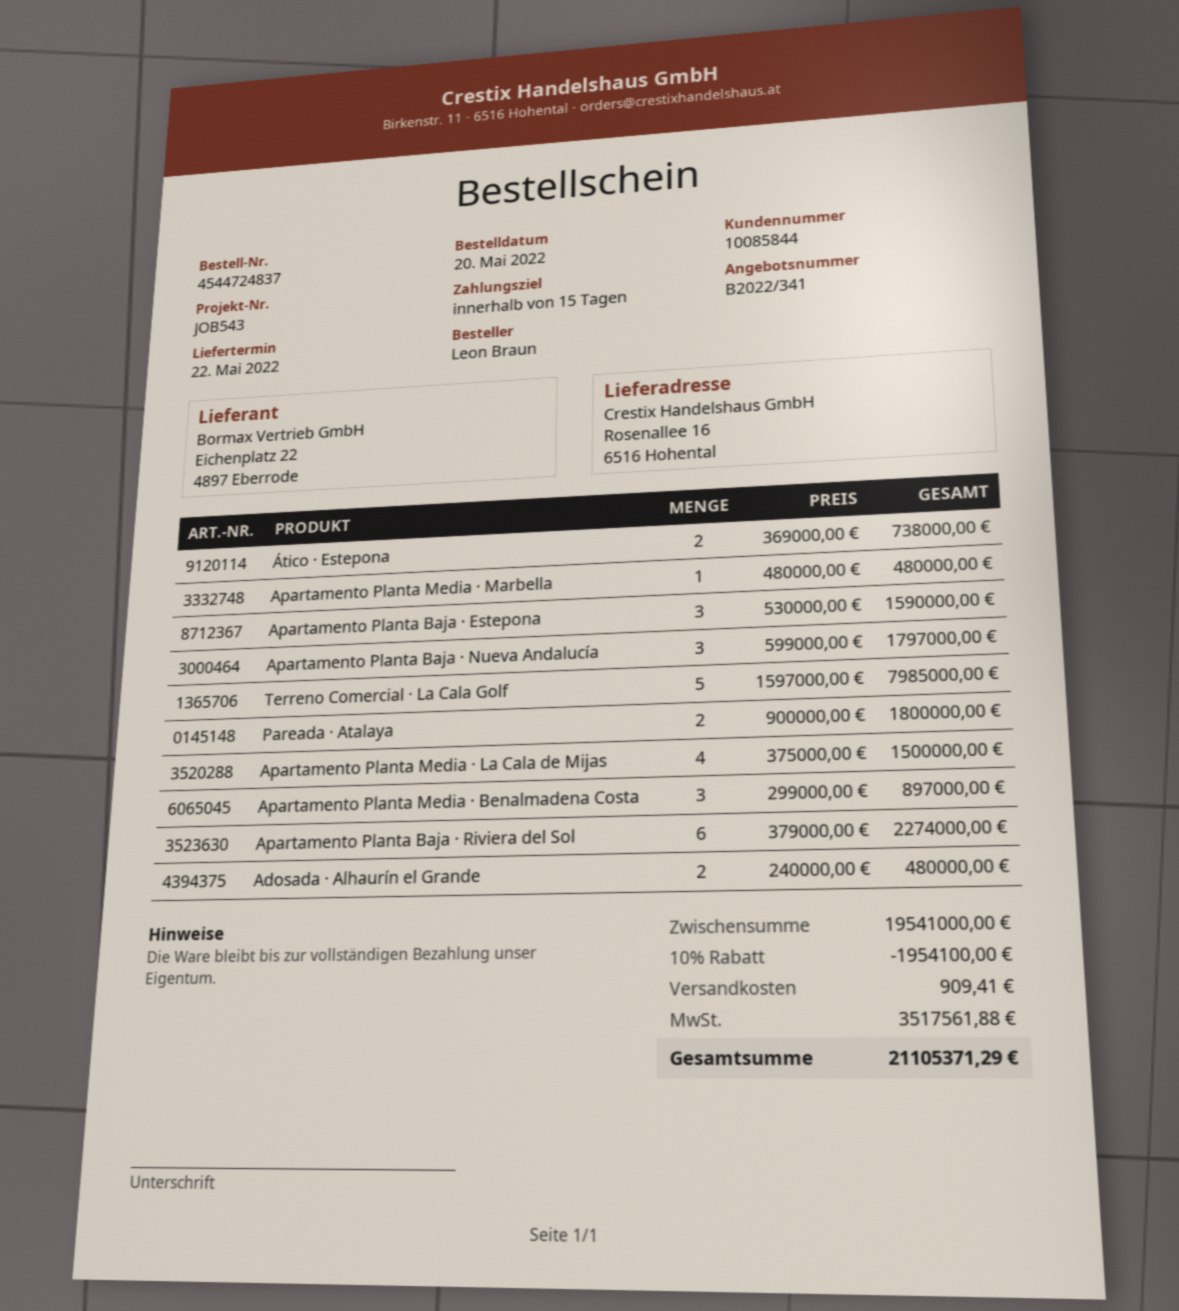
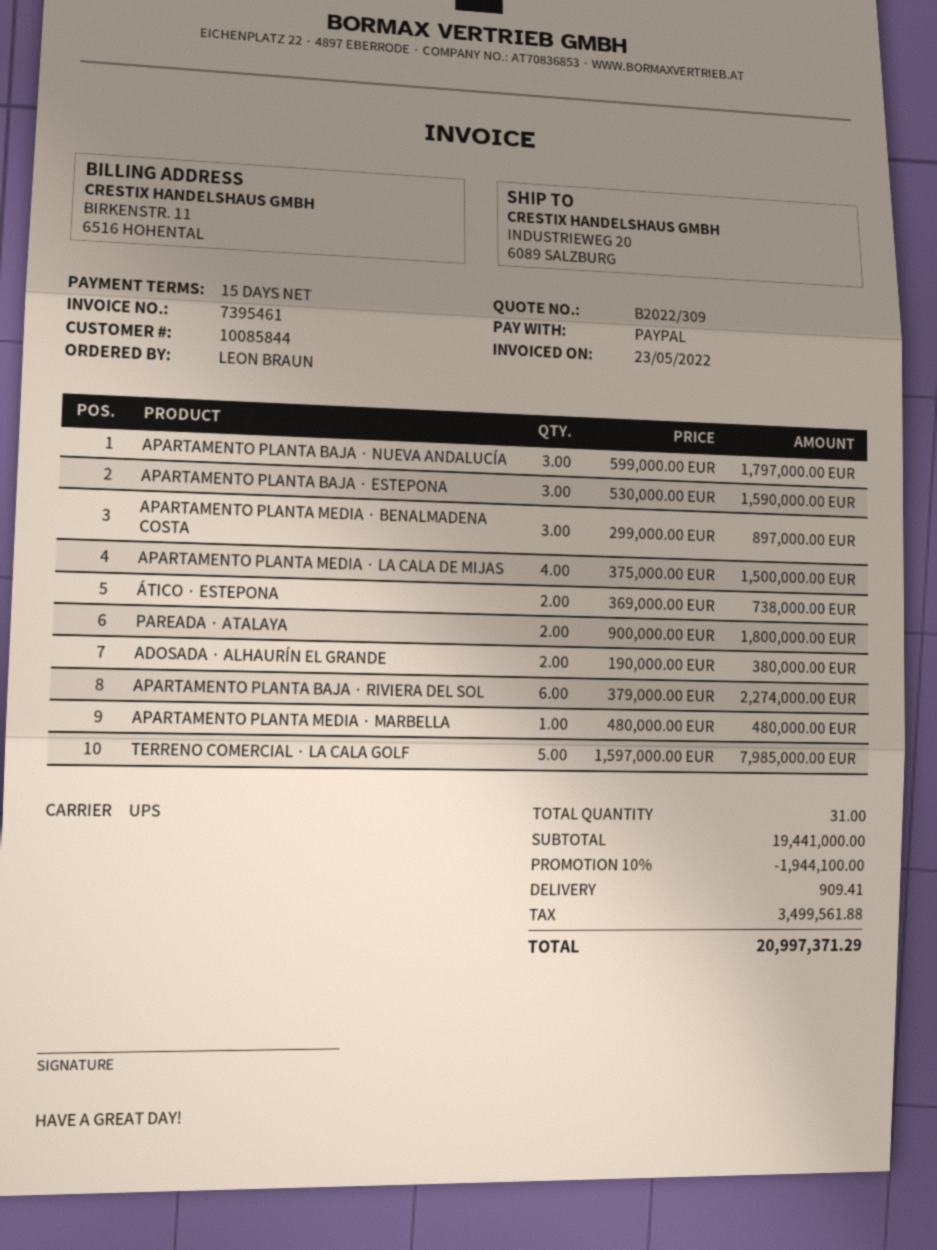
quote number: B2022/341 -> B2022/309
ship to: Rosenallee 16, 6516 Hohental -> INDUSTRIEWEG 20, 6089 SALZBURG
Adosada · Alhaurín el Grande: 2 x 240000.00 = 480000.00 -> 2 x 190000.00 = 380000.00
subtotal: 19541000.00 -> 19441000.00
discount: 10% = 1954100.00 -> 10% = 1944100.00
tax: 3517561.88 -> 3499561.88
total: 21105371.29 -> 20997371.29

